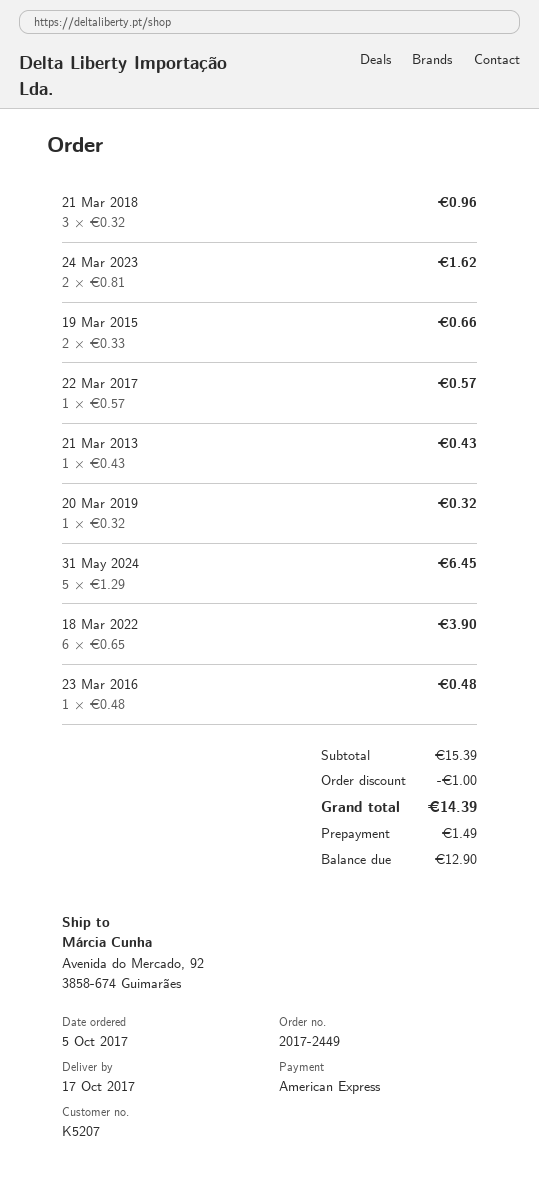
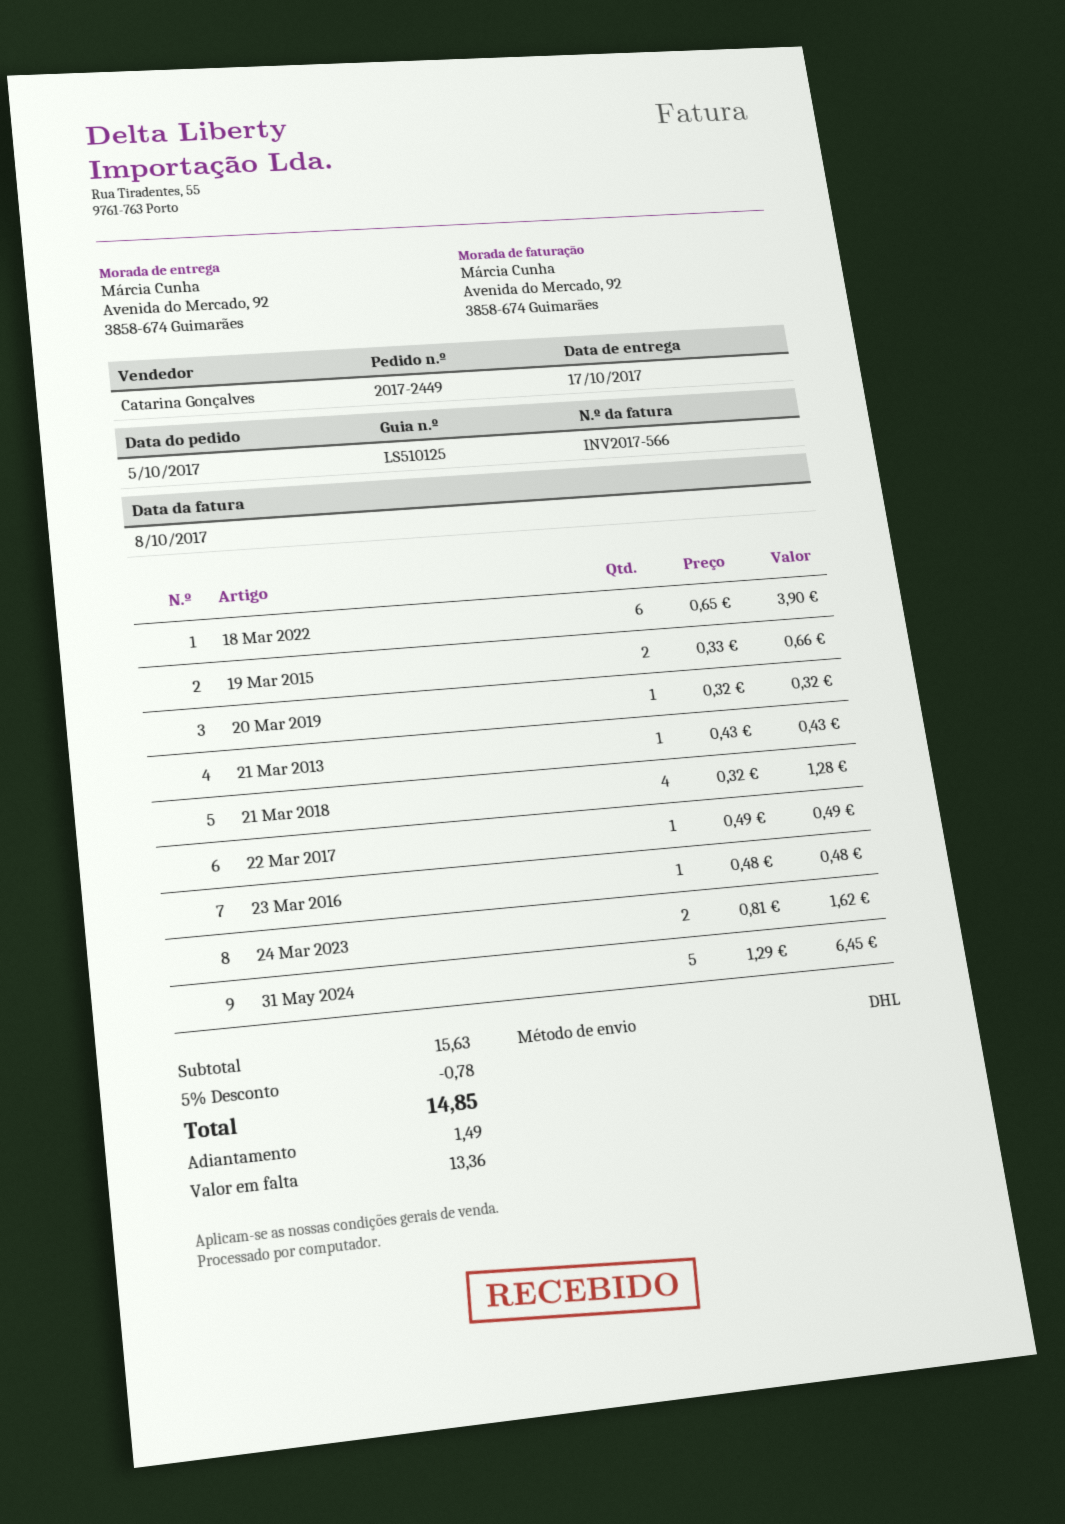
21 Mar 2018: 3 x 0.32 = 0.96 -> 4 x 0.32 = 1.28
22 Mar 2017: 1 x 0.57 = 0.57 -> 1 x 0.49 = 0.49
subtotal: 15.39 -> 15.63
discount: 1.00 -> 0.78
total: 14.39 -> 14.85
balance: 12.90 -> 13.36

